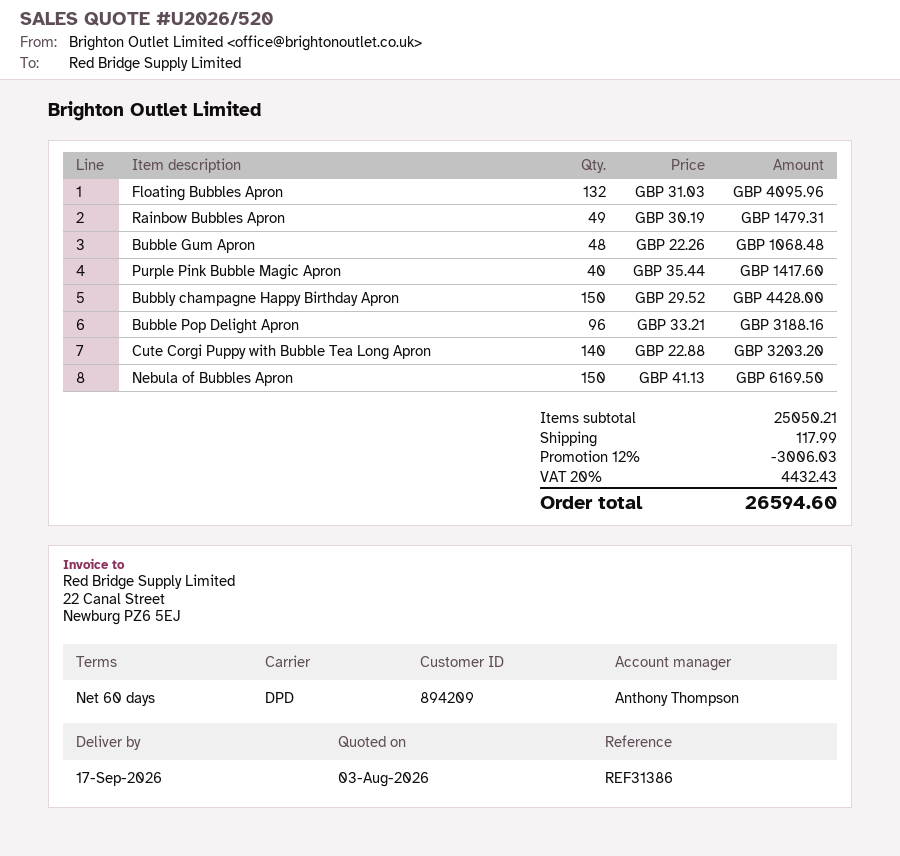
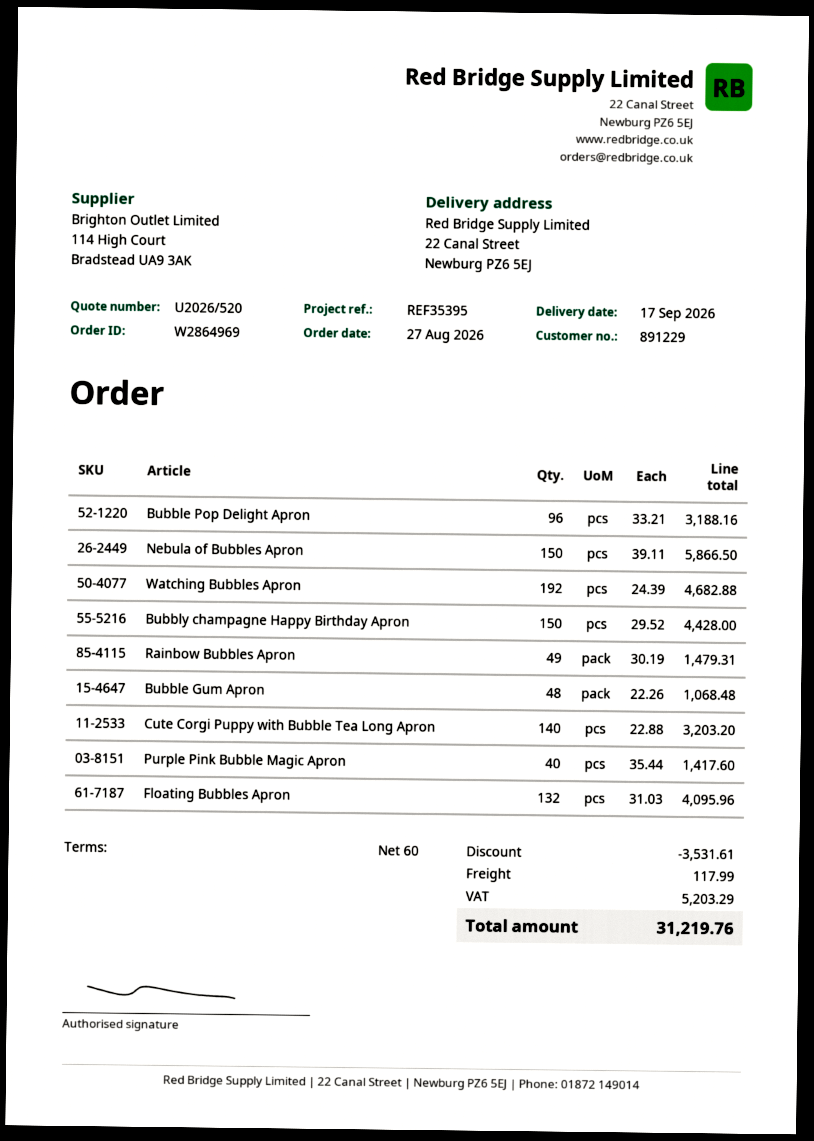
customer number: 894209 -> 891229
reference: REF31386 -> REF35395
Nebula of Bubbles Apron: 150 x 41.13 = 6169.50 -> 150 x 39.11 = 5866.50
Watching Bubbles Apron: none -> 192 x 24.39 = 4682.88
discount: 3006.03 -> 3531.61
tax: 4432.43 -> 5203.29
total: 26594.60 -> 31219.76

